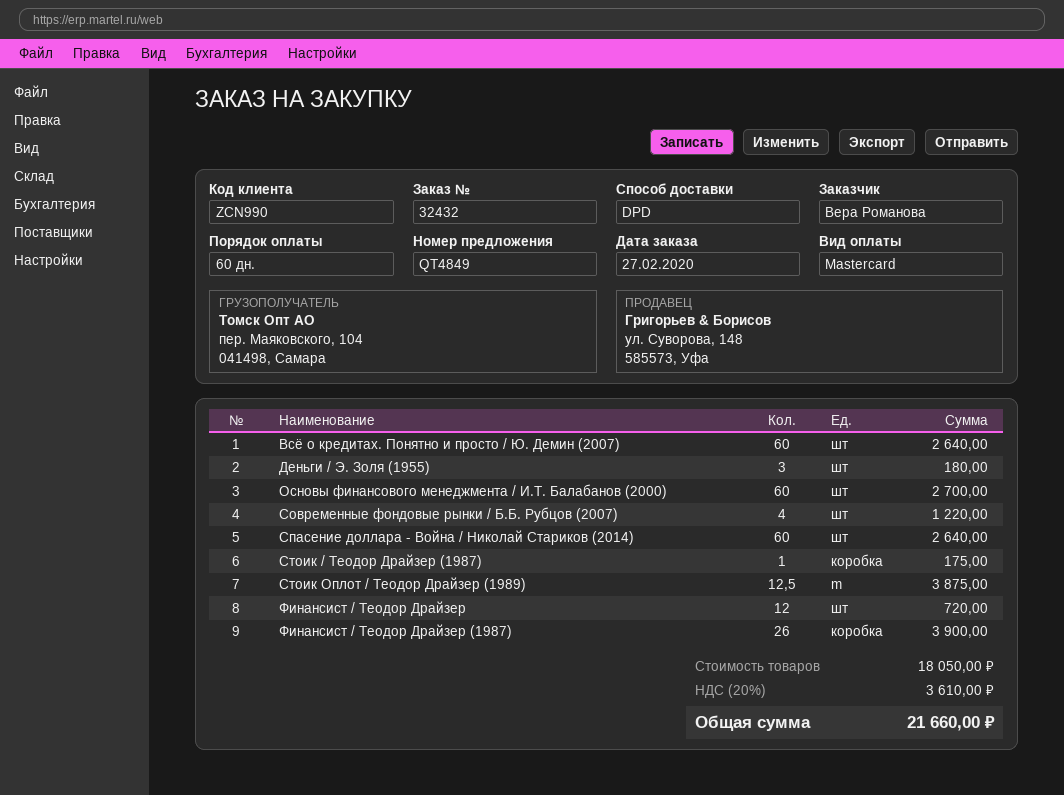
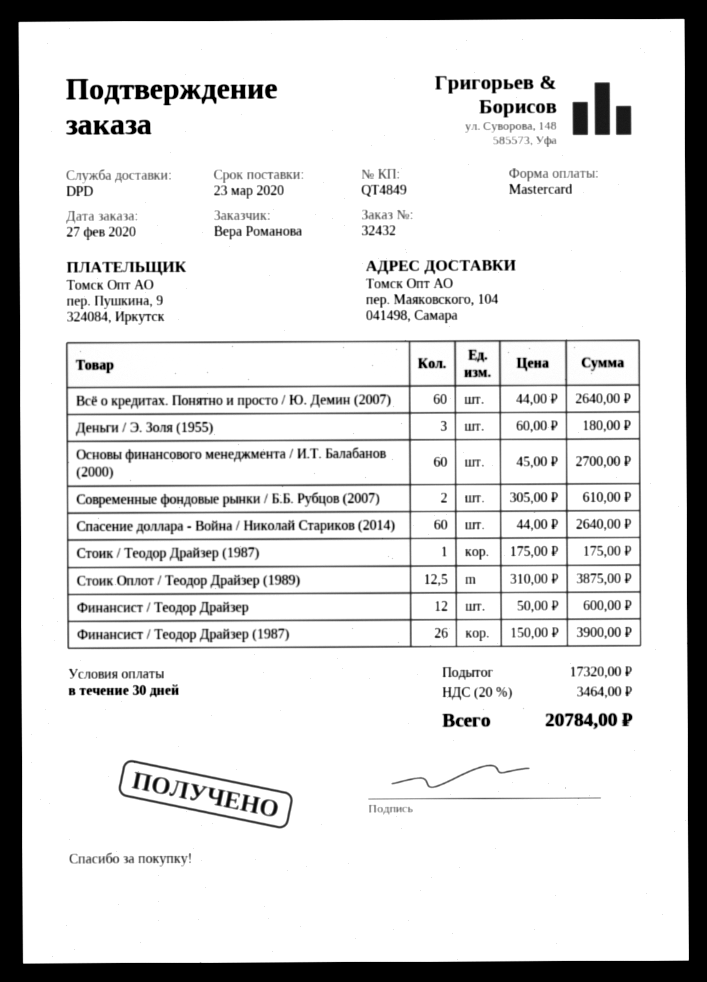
payment terms: 60 days -> 30 days
Современные фондовые рынки / Б.Б. Рубцов (2007): 4 for 1220.00 -> 2 for 610.00
Финансист / Теодор Драйзер: 12 for 720.00 -> 12 for 600.00
subtotal: 18050.00 -> 17320.00
tax: 20% = 3610.00 -> 20% = 3464.00
total: 21660.00 -> 20784.00

